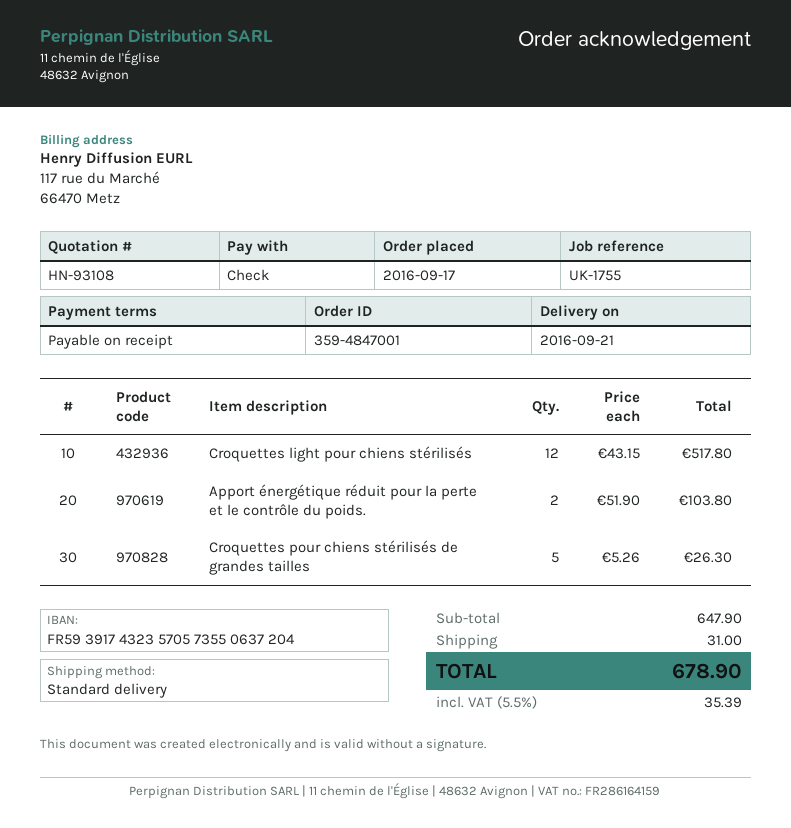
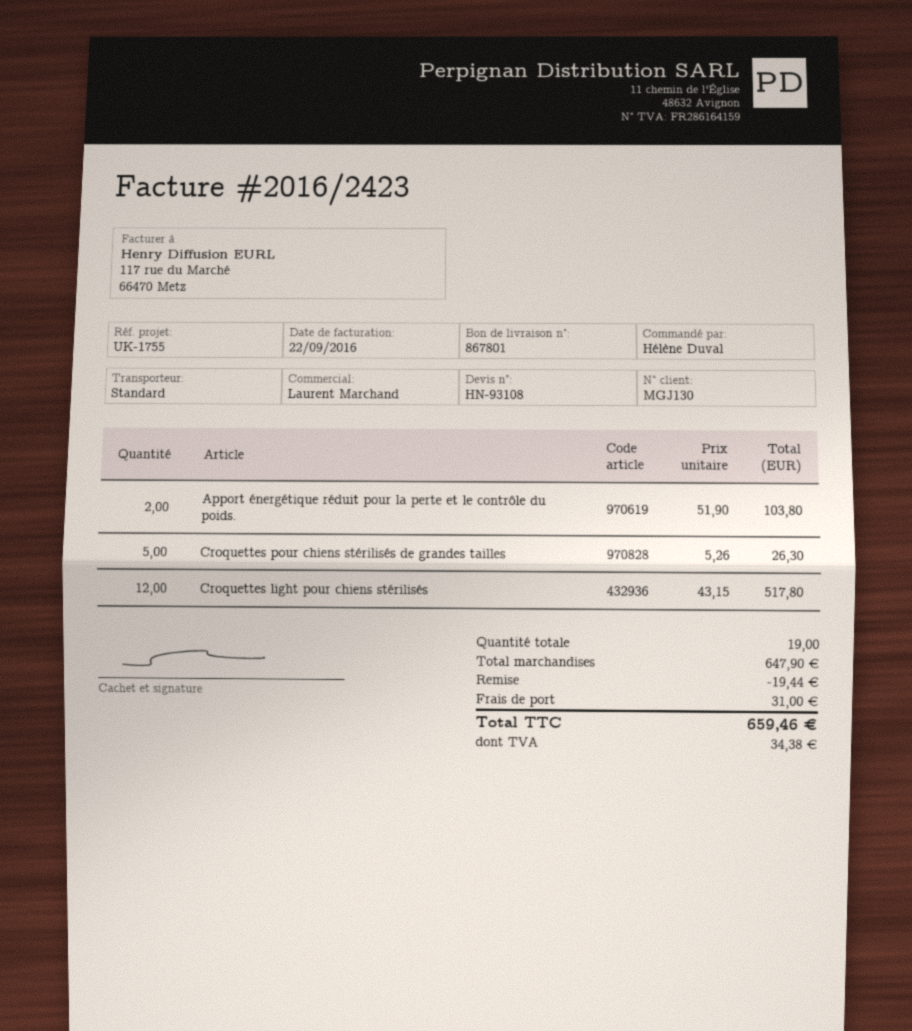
discount: none -> 19.44
tax: 35.39 -> 34.38
total: 678.90 -> 659.46

